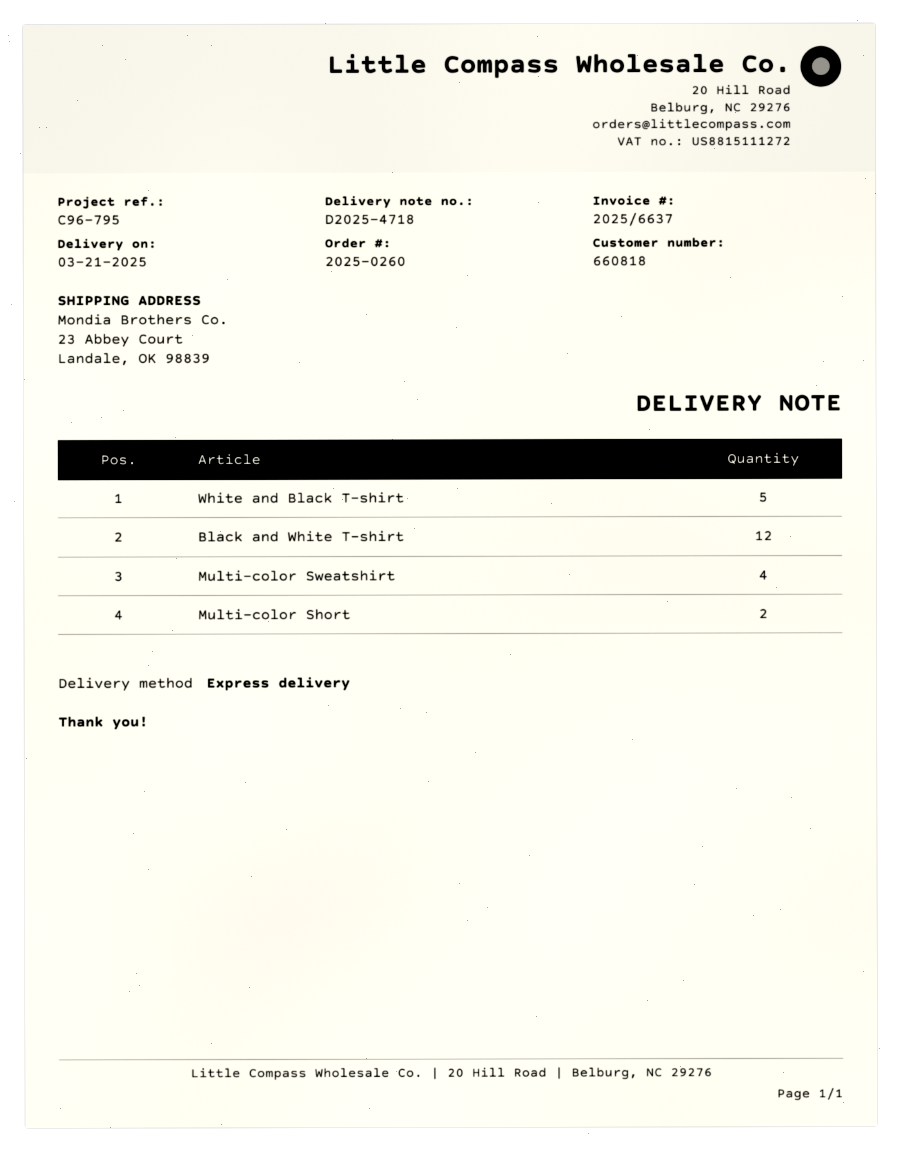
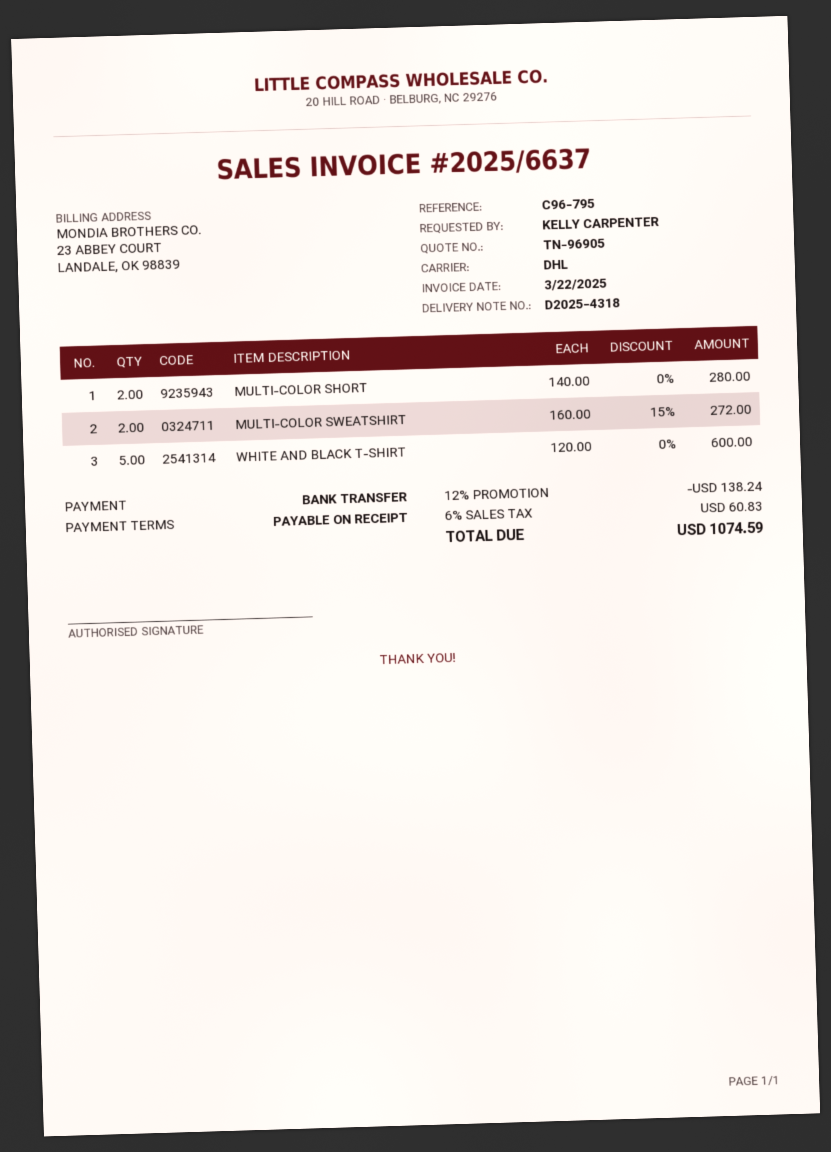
delivery note number: D2025-4718 -> D2025-4318
shipping method: express -> DHL
Black and White T-shirt: 12 -> none
Multi-color Sweatshirt: 4 -> 2

